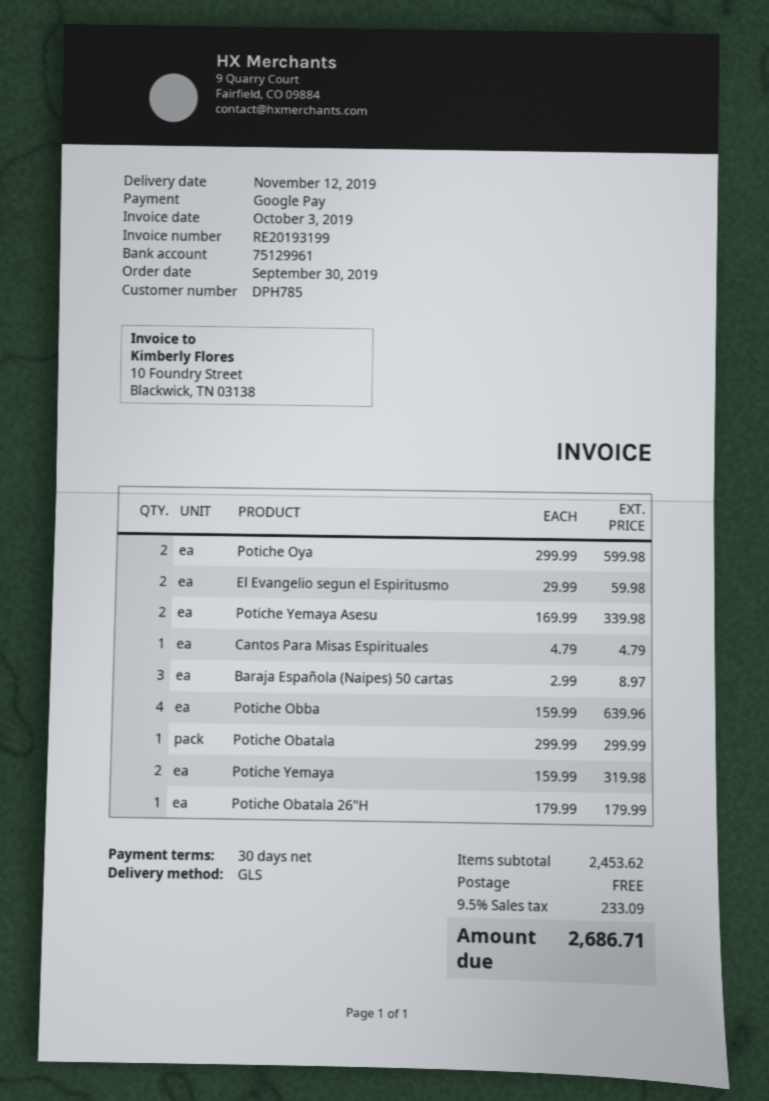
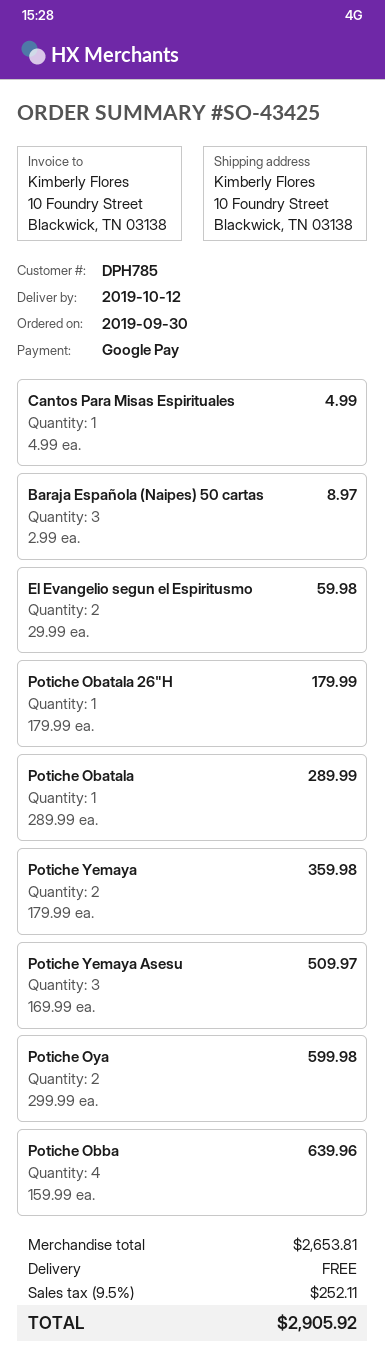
delivery date: 2019-11-12 -> 2019-10-12
Potiche Yemaya Asesu: 2 x 169.99 = 339.98 -> 3 x 169.99 = 509.97
Cantos Para Misas Espirituales: 1 x 4.79 = 4.79 -> 1 x 4.99 = 4.99
Potiche Obatala: 1 x 299.99 = 299.99 -> 1 x 289.99 = 289.99
Potiche Yemaya: 2 x 159.99 = 319.98 -> 2 x 179.99 = 359.98
subtotal: 2453.62 -> 2653.81
tax: 9.5% = 233.09 -> 9.5% = 252.11
total: 2686.71 -> 2905.92

